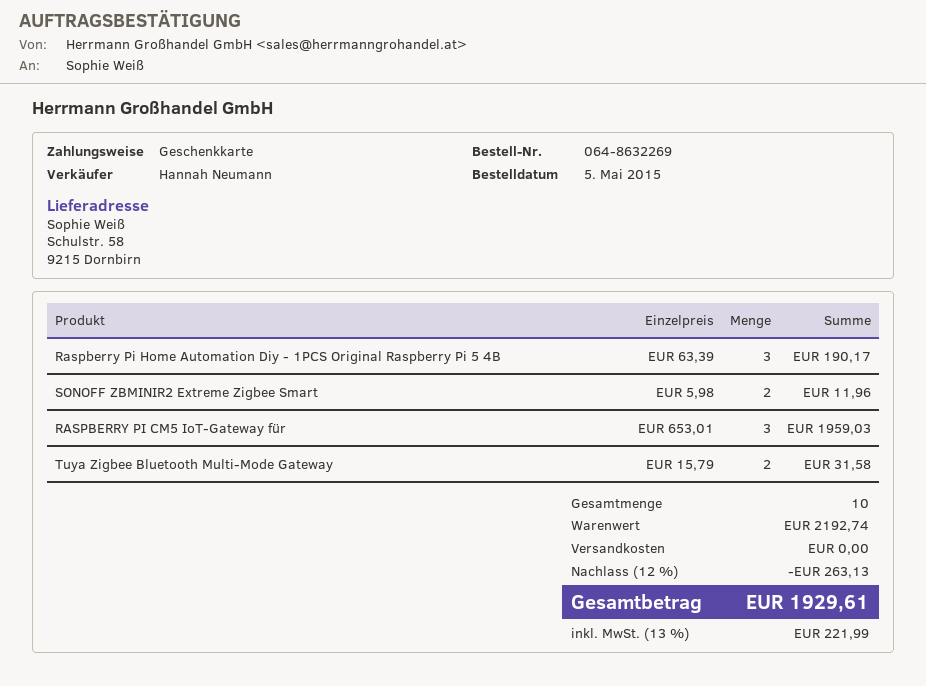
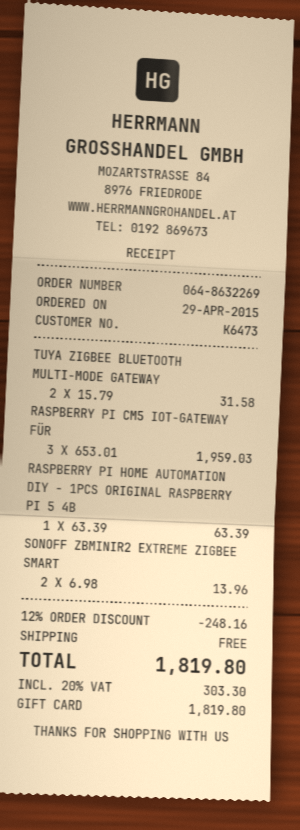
order date: 2015-05-05 -> 2015-04-29
Raspberry Pi Home Automation Diy - 1PCS Original Raspberry Pi 5 4B: 3 x 63.39 = 190.17 -> 1 x 63.39 = 63.39
SONOFF ZBMINIR2 Extreme Zigbee Smart: 2 x 5.98 = 11.96 -> 2 x 6.98 = 13.96
discount: 12% = 263.13 -> 12% = 248.16
tax: 13% = 221.99 -> 20% = 303.30
total: 1929.61 -> 1819.80

